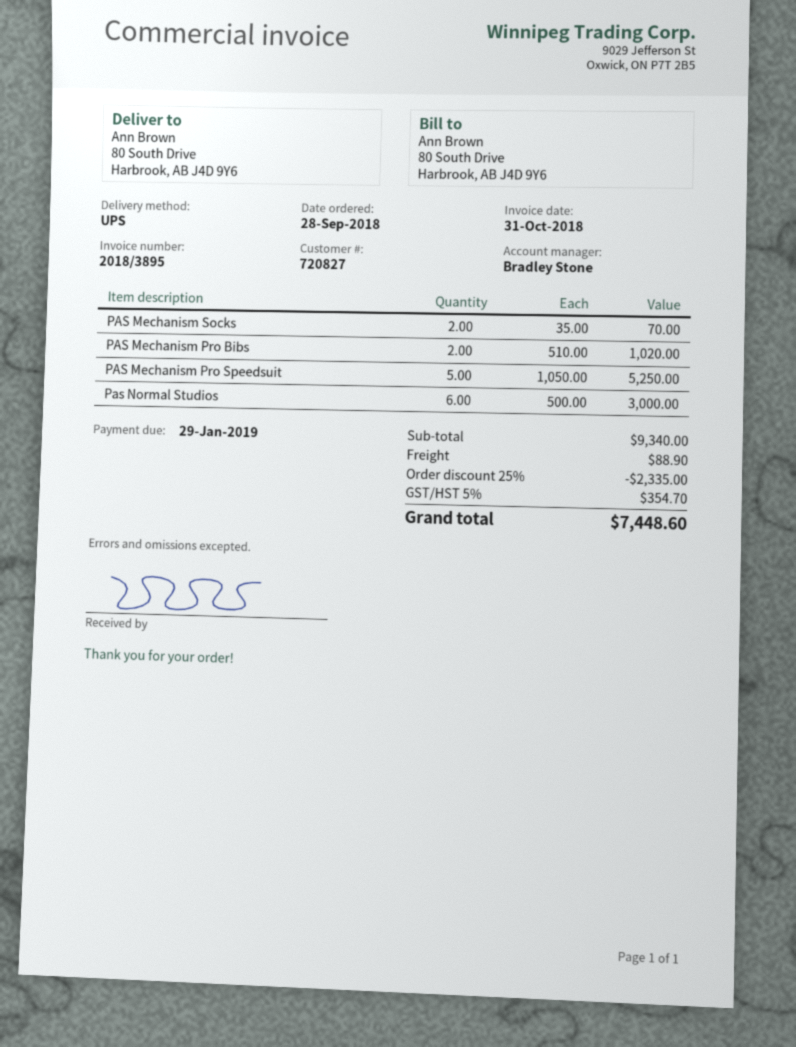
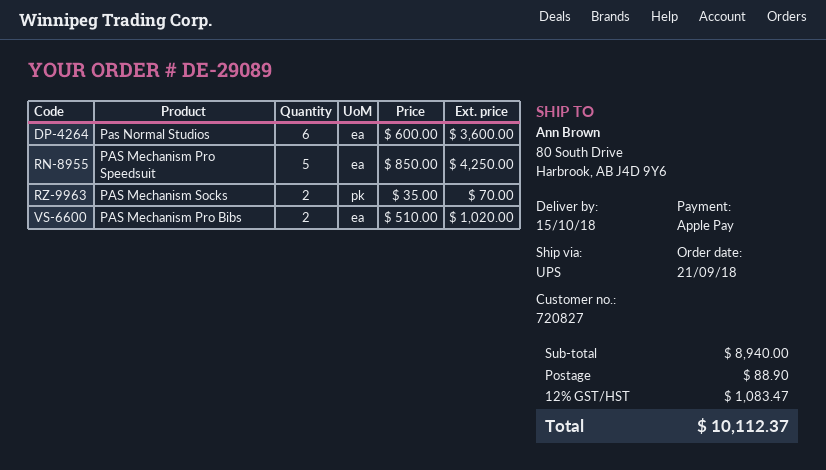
order date: 2018-09-28 -> 2018-09-21
PAS Mechanism Pro Speedsuit: 5 x 1050.00 = 5250.00 -> 5 x 850.00 = 4250.00
Pas Normal Studios: 6 x 500.00 = 3000.00 -> 6 x 600.00 = 3600.00
subtotal: 9340.00 -> 8940.00
discount: 25% = 2335.00 -> none
tax: 5% = 354.70 -> 12% = 1083.47
total: 7448.60 -> 10112.37

